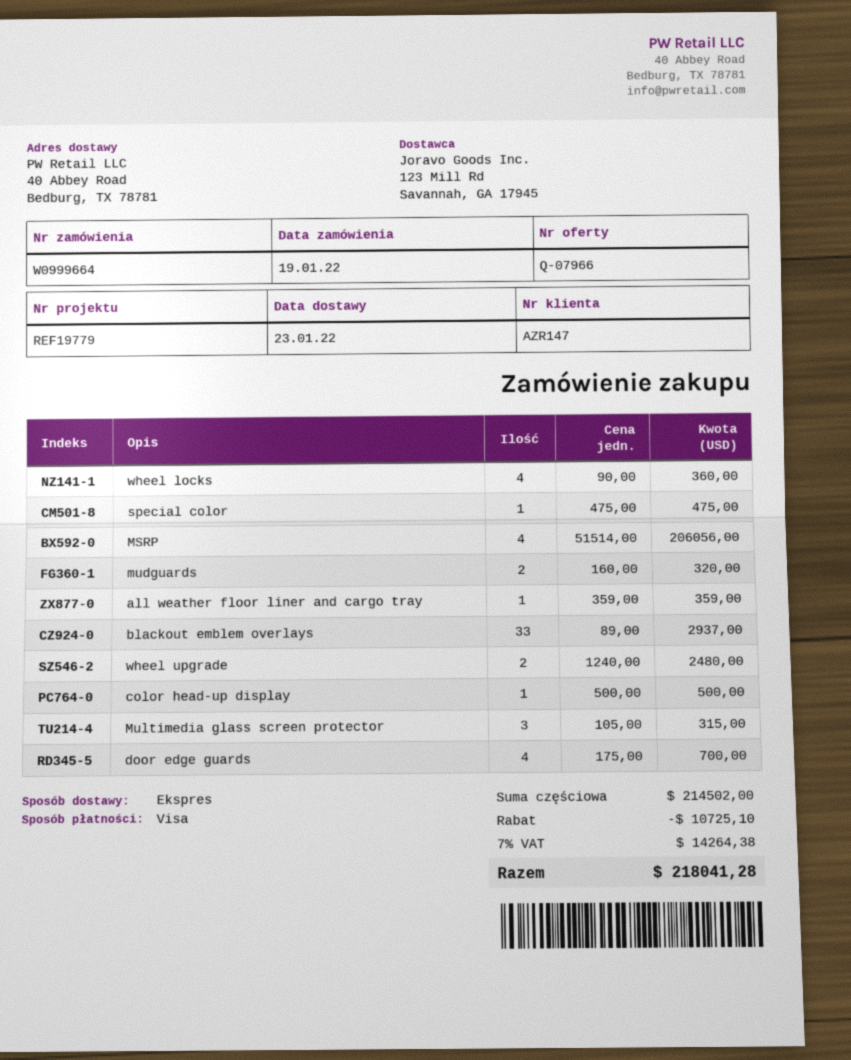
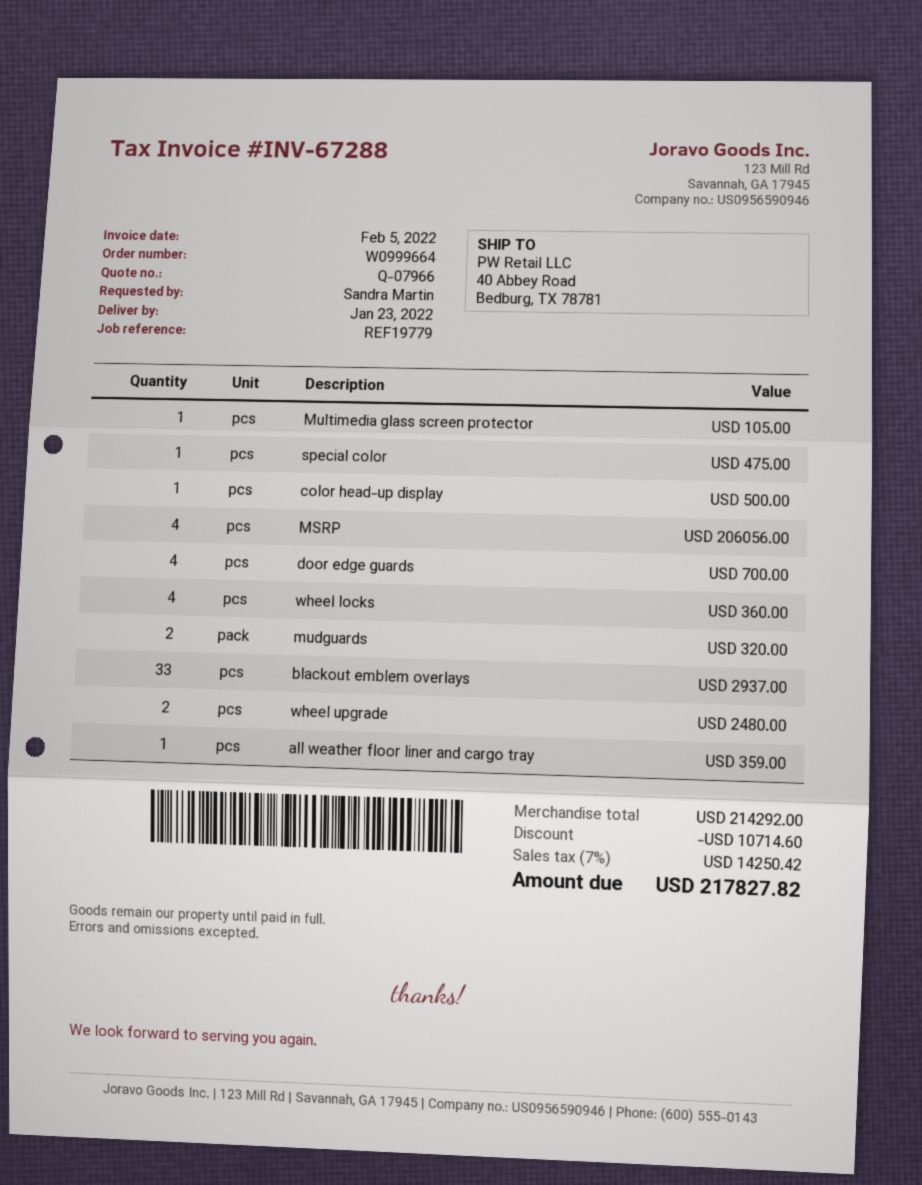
Multimedia glass screen protector: 3 for 315.00 -> 1 for 105.00
subtotal: 214502.00 -> 214292.00
discount: 10725.10 -> 10714.60
tax: 7% = 14264.38 -> 7% = 14250.42
total: 218041.28 -> 217827.82

